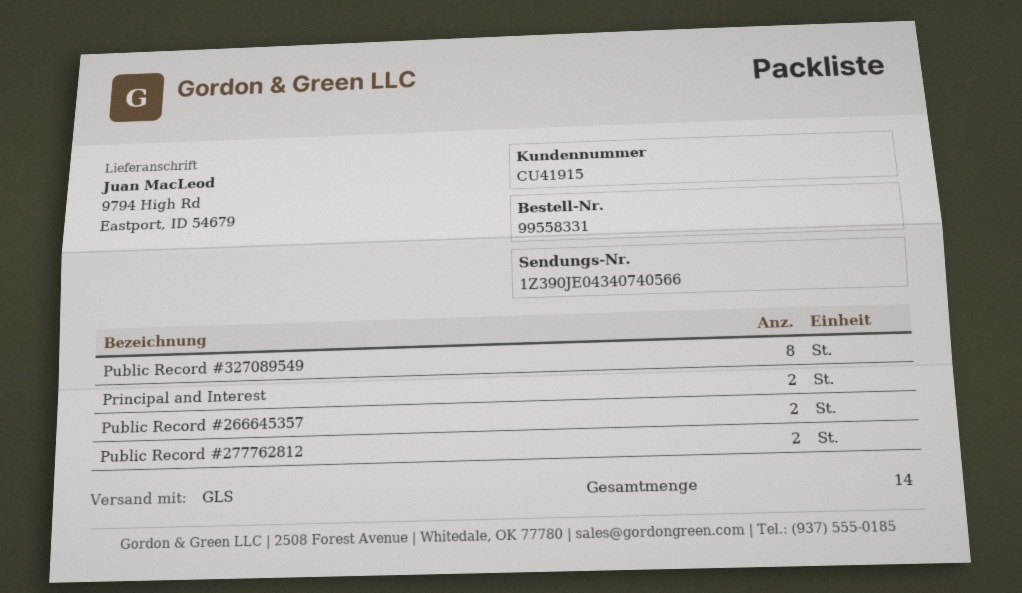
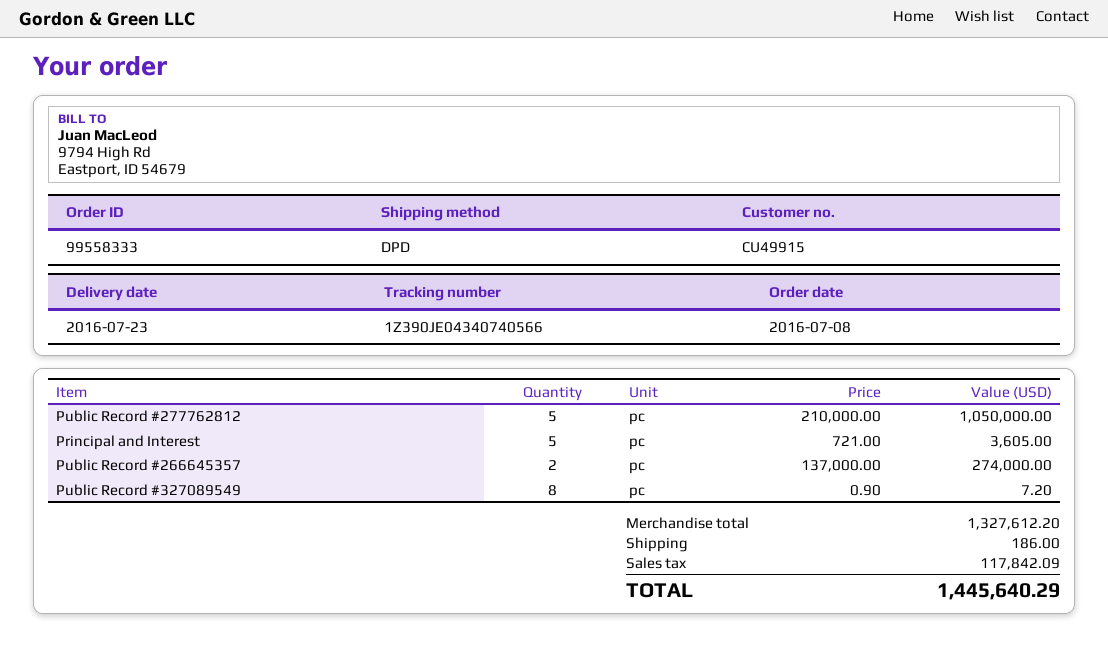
order number: 99558331 -> 99558333
customer number: CU41915 -> CU49915
shipping method: GLS -> DPD
Principal and Interest: 2 -> 5
Public Record #277762812: 2 -> 5

